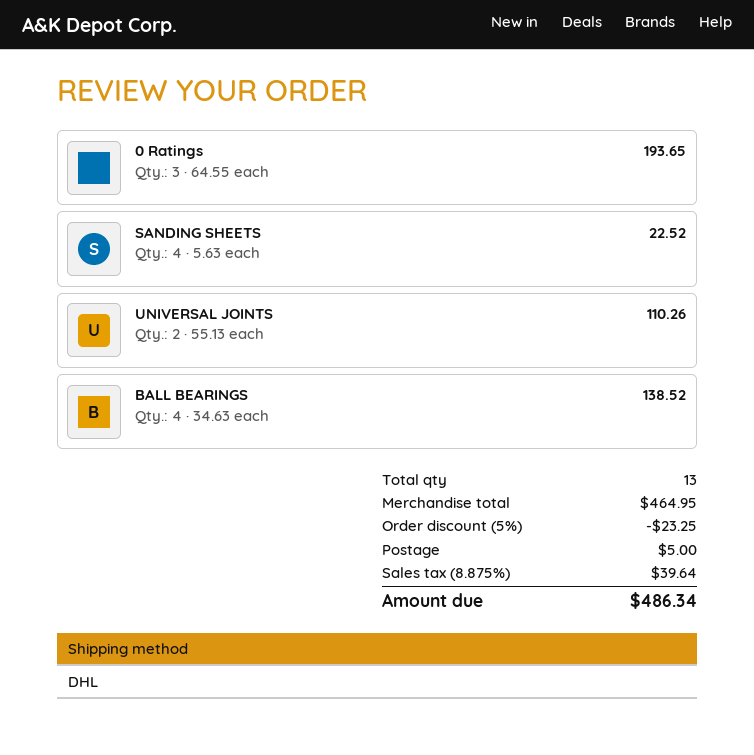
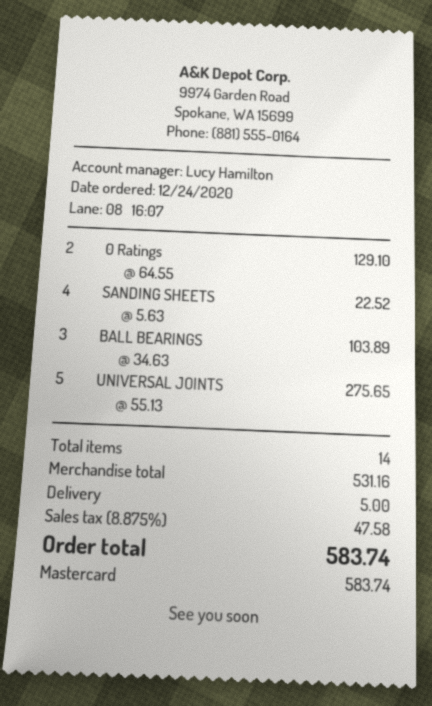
0 Ratings: 3 x 64.55 = 193.65 -> 2 x 64.55 = 129.10
UNIVERSAL JOINTS: 2 x 55.13 = 110.26 -> 5 x 55.13 = 275.65
BALL BEARINGS: 4 x 34.63 = 138.52 -> 3 x 34.63 = 103.89
total quantity: 13 -> 14
subtotal: 464.95 -> 531.16
discount: 5% = 23.25 -> none
tax: 8.875% = 39.64 -> 8.875% = 47.58
total: 486.34 -> 583.74

